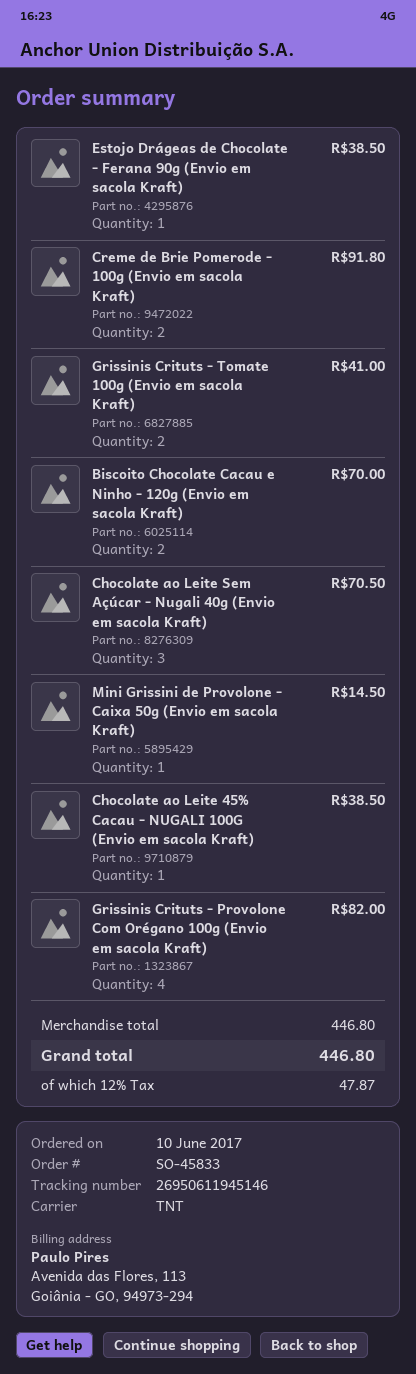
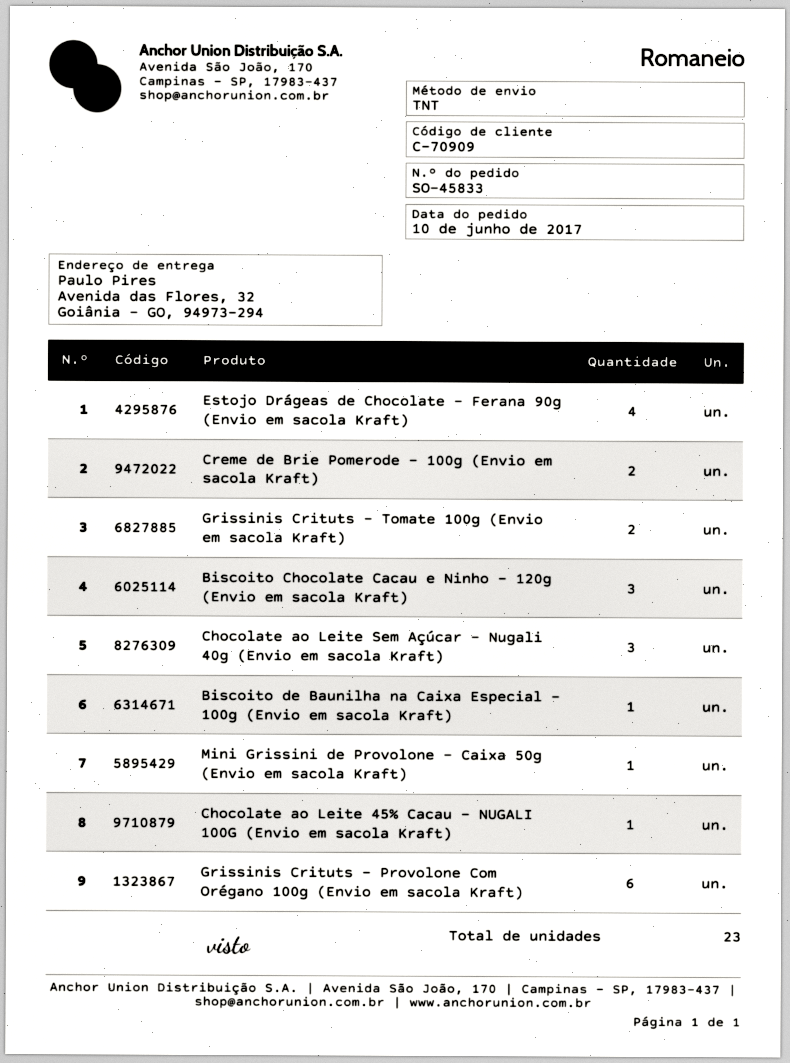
Estojo Drágeas de Chocolate - Ferana 90g (Envio em sacola Kraft): 1 -> 4
Biscoito Chocolate Cacau e Ninho - 120g (Envio em sacola Kraft): 2 -> 3
Grissinis Crituts - Provolone Com Orégano 100g (Envio em sacola Kraft): 4 -> 6
Biscoito de Baunilha na Caixa Especial - 100g (Envio em sacola Kraft): none -> 1

